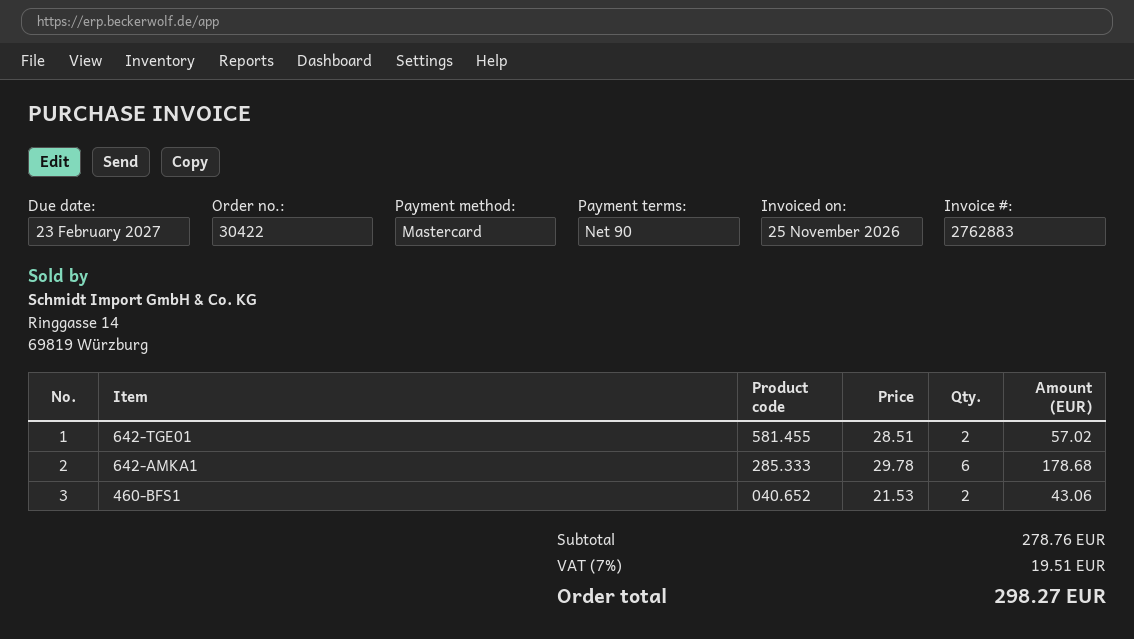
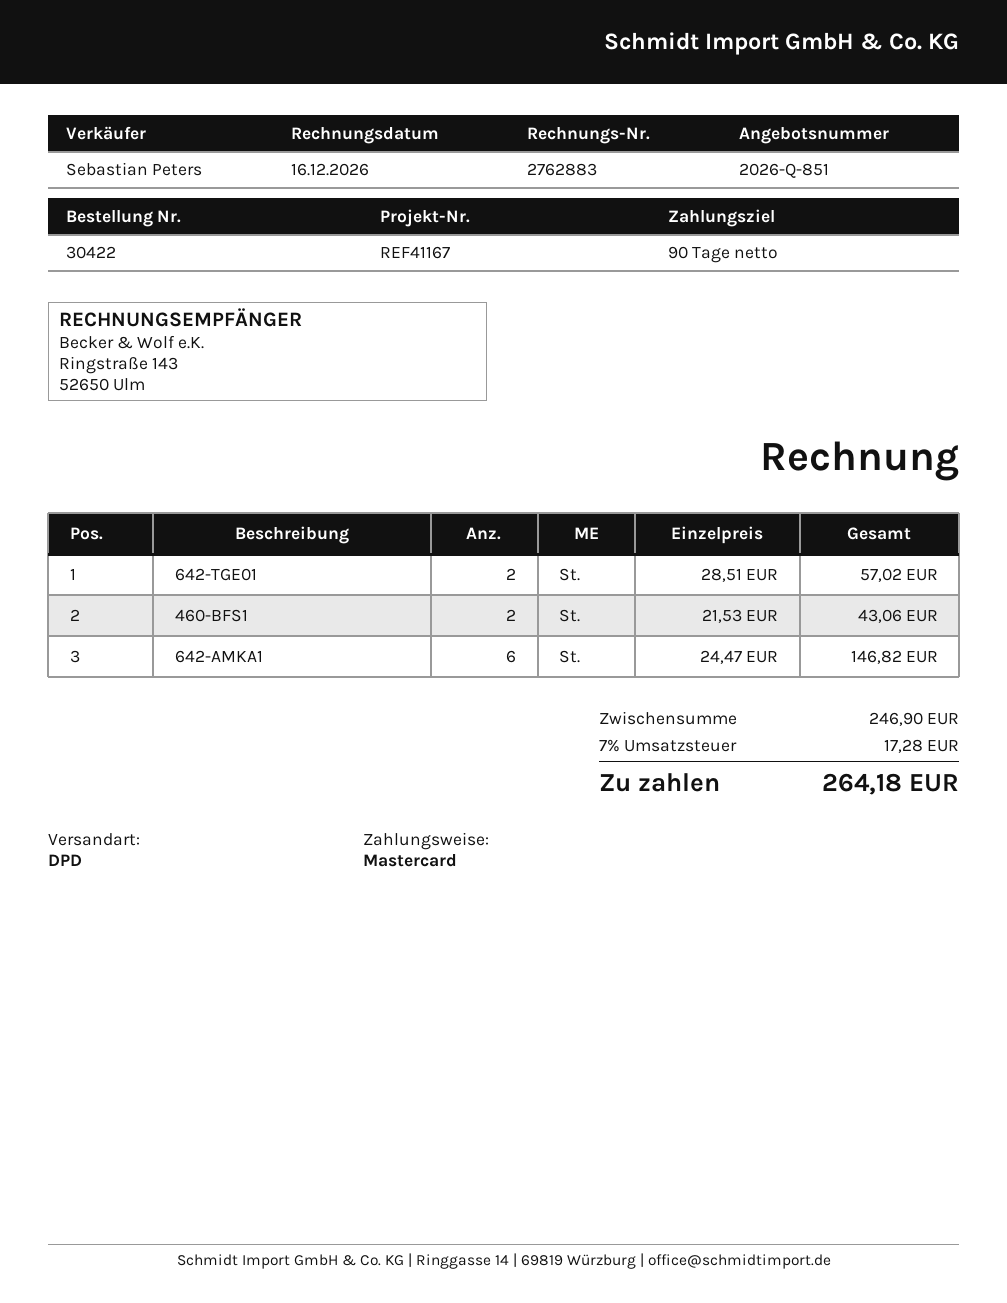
invoice date: 2026-11-25 -> 2026-12-16
642-AMKA1: 6 x 29.78 = 178.68 -> 6 x 24.47 = 146.82
subtotal: 278.76 -> 246.90
tax: 7% = 19.51 -> 7% = 17.28
total: 298.27 -> 264.18

